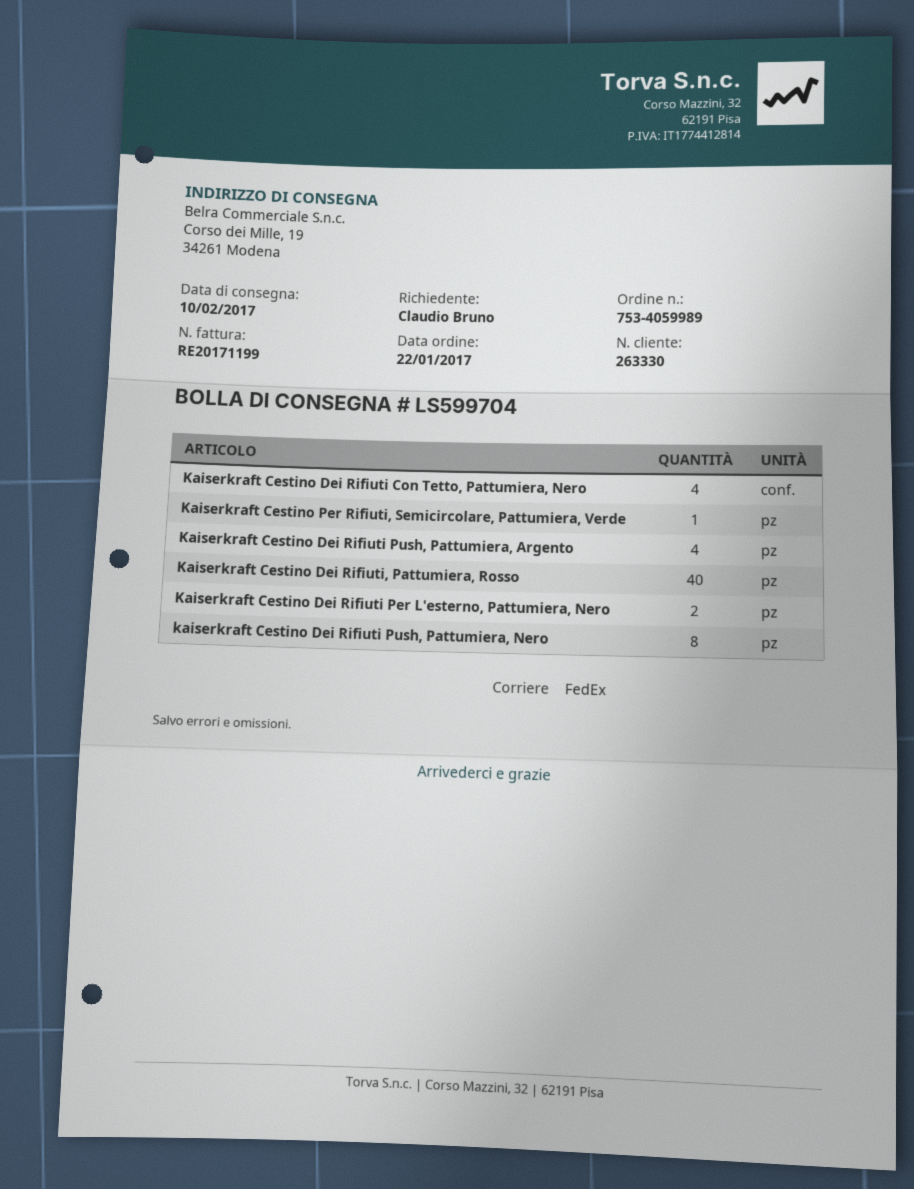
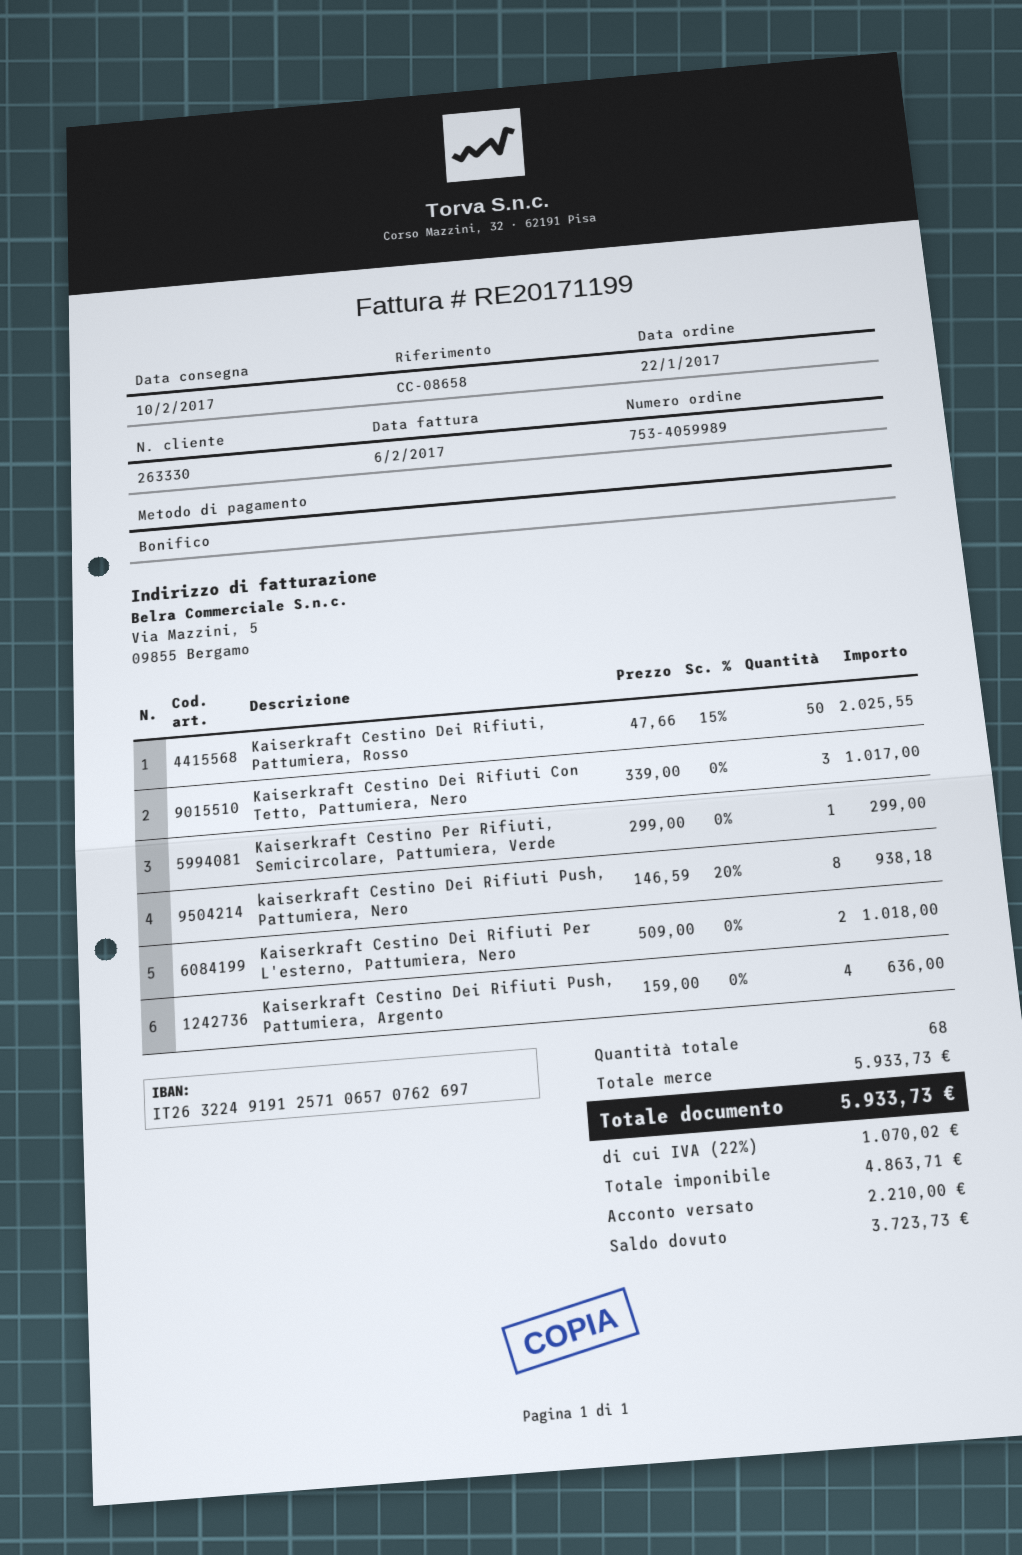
Kaiserkraft Cestino Dei Rifiuti Con Tetto, Pattumiera, Nero: 4 -> 3
Kaiserkraft Cestino Dei Rifiuti, Pattumiera, Rosso: 40 -> 50

